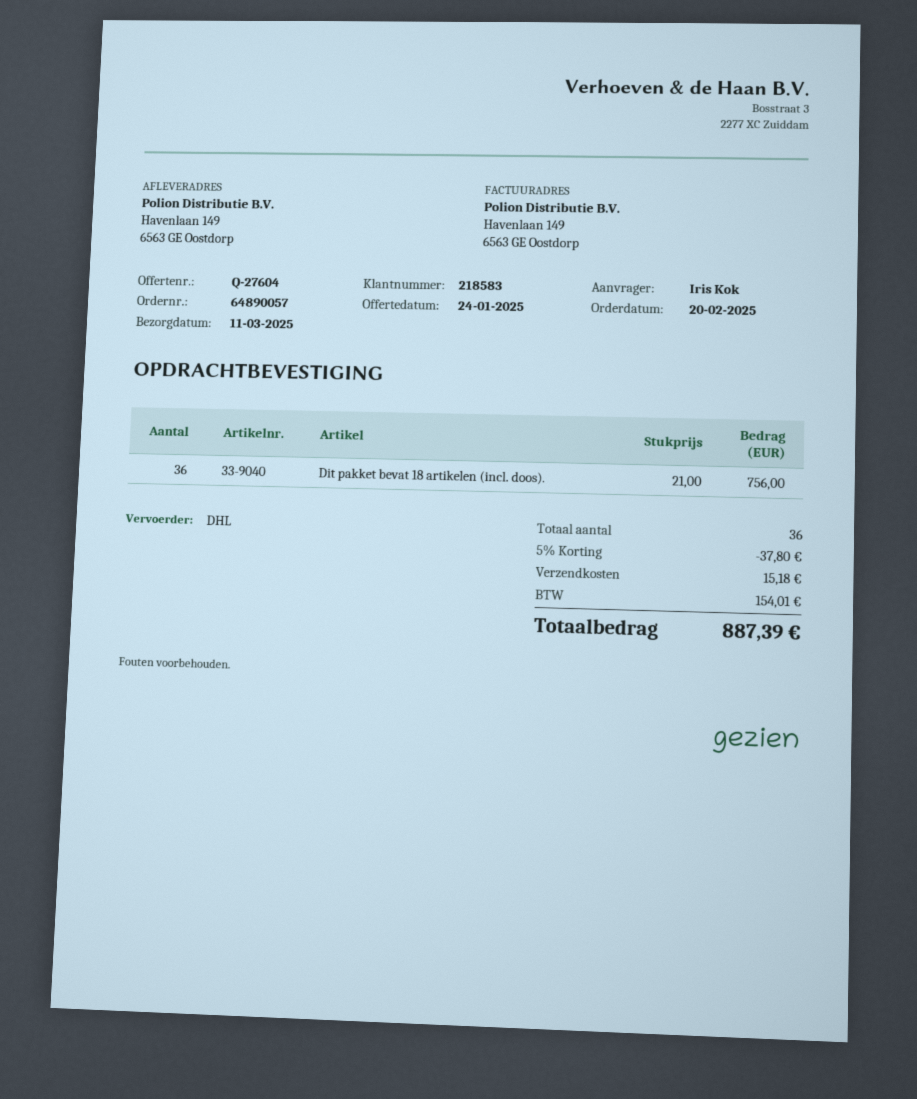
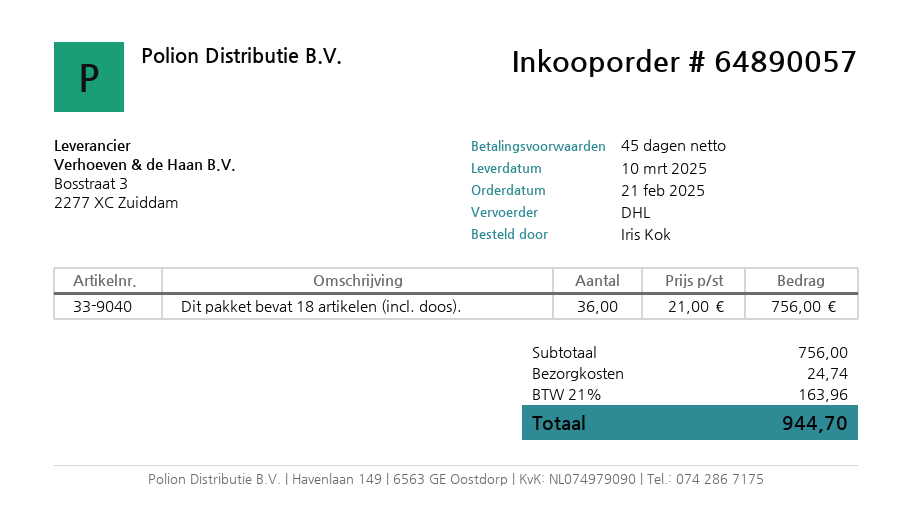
order date: 2025-02-20 -> 2025-02-21
delivery date: 2025-03-11 -> 2025-03-10
discount: 5% = 37.80 -> none
shipping: 15.18 -> 24.74
tax: 154.01 -> 163.96
total: 887.39 -> 944.70

